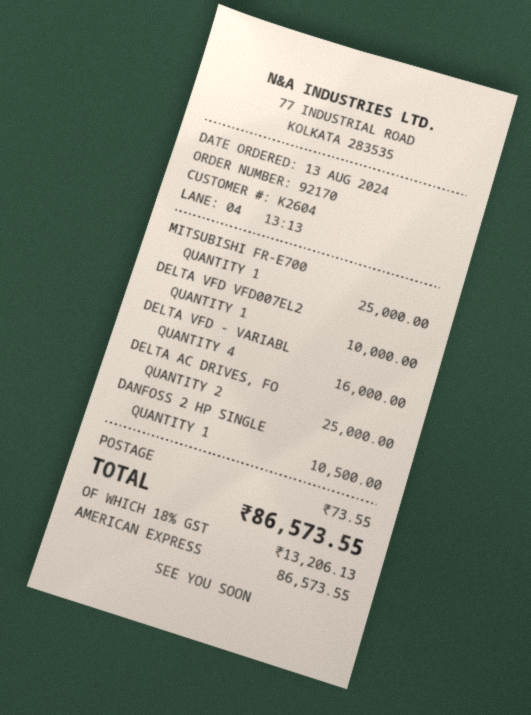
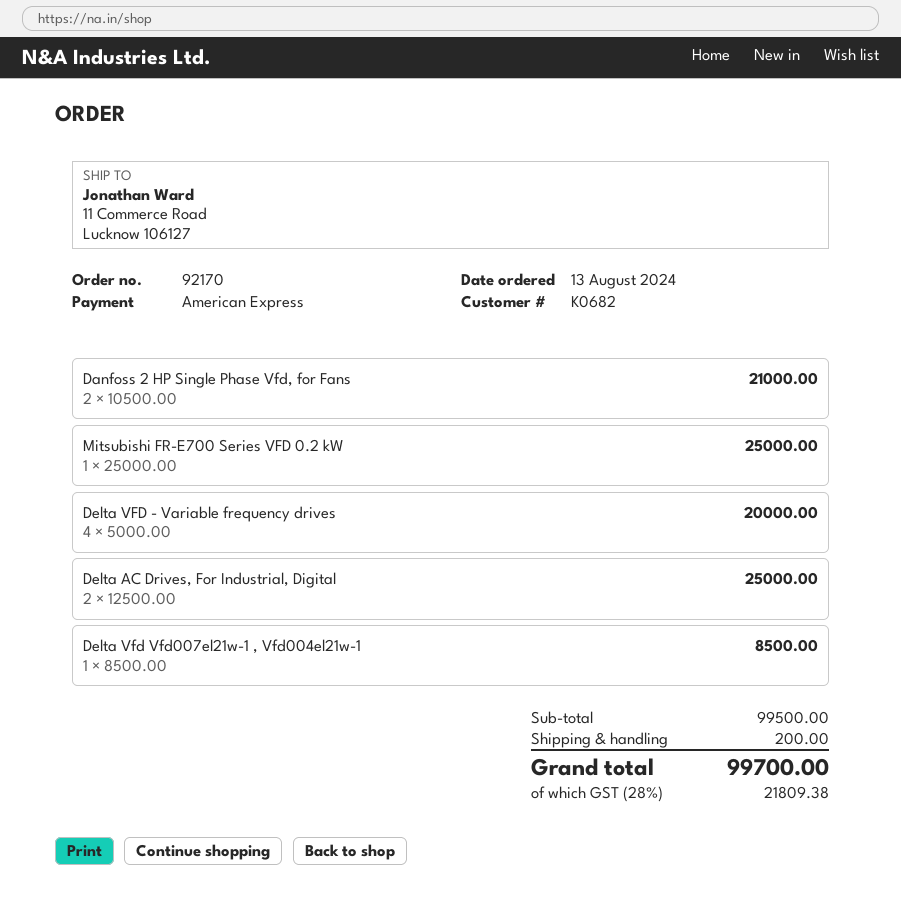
customer number: K2604 -> K0682
DELTA VFD VFD007EL2: 1 for 10000.00 -> 1 for 8500.00
DELTA VFD - VARIABL: 4 for 16000.00 -> 4 for 20000.00
DANFOSS 2 HP SINGLE: 1 for 10500.00 -> 2 for 21000.00
shipping: 73.55 -> 200.00
tax: 18% = 13206.13 -> 28% = 21809.38
total: 86573.55 -> 99700.00

